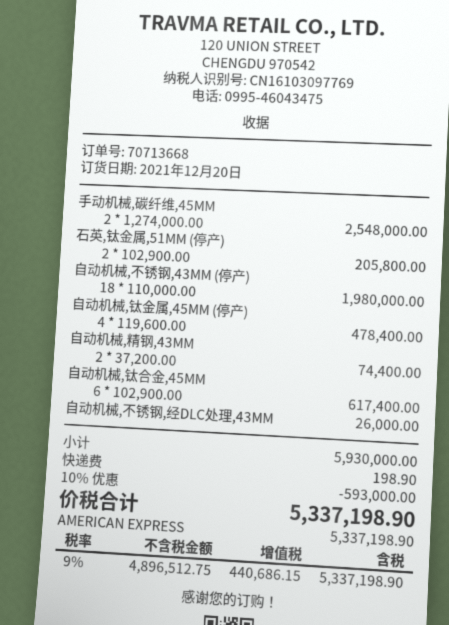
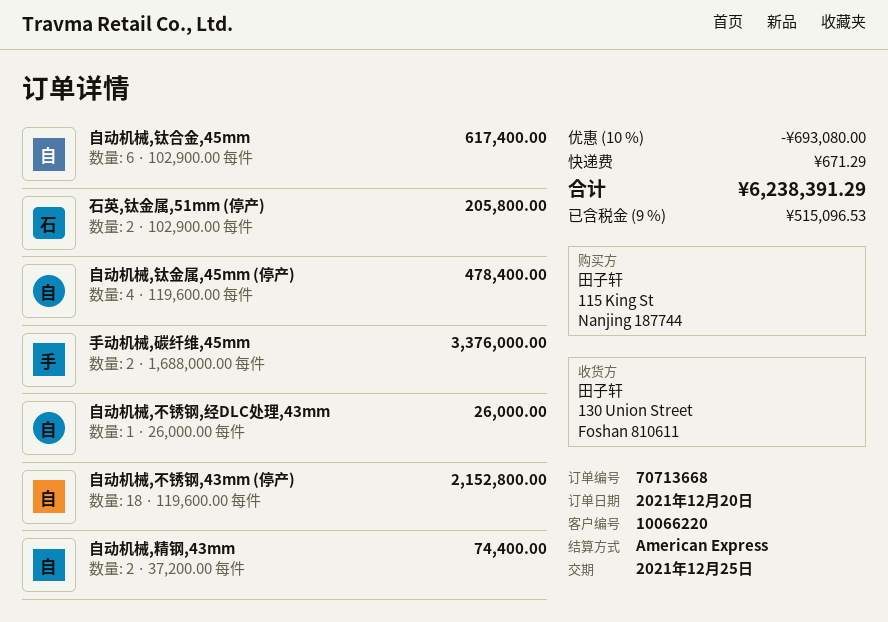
手动机械,碳纤维,45MM: 2 x 1274000.00 = 2548000.00 -> 2 x 1688000.00 = 3376000.00
自动机械,不锈钢,43MM (停产): 18 x 110000.00 = 1980000.00 -> 18 x 119600.00 = 2152800.00
discount: 10% = 593000.00 -> 10% = 693080.00
shipping: 198.90 -> 671.29
tax: 9% = 440686.15 -> 9% = 515096.53
total: 5337198.90 -> 6238391.29

